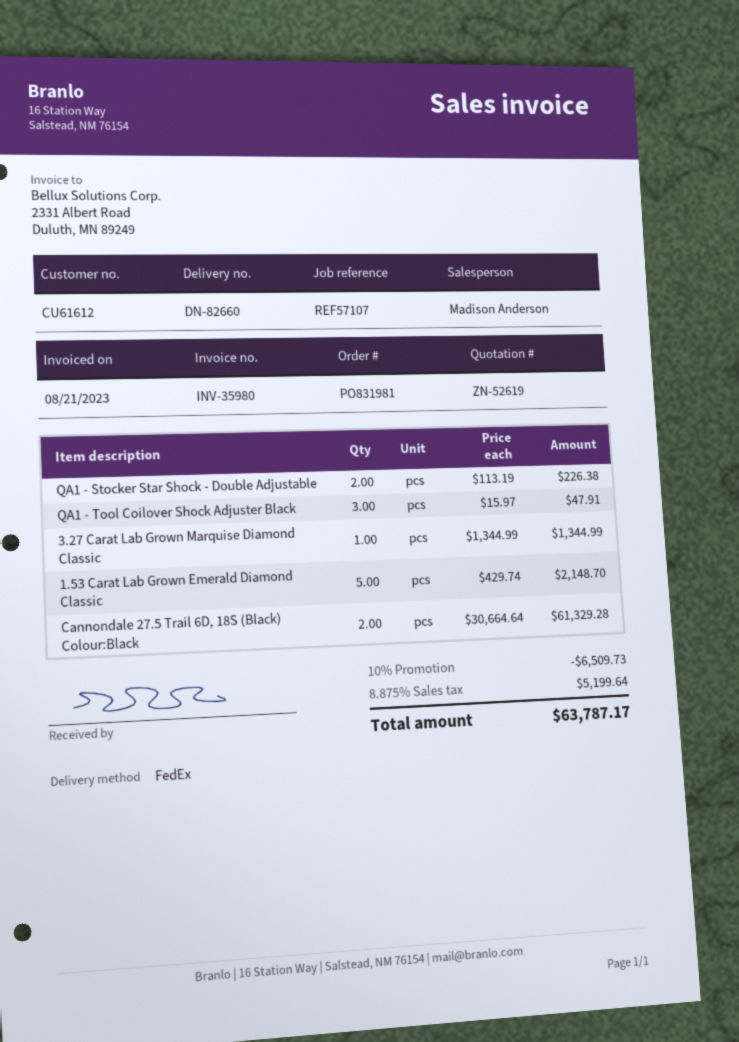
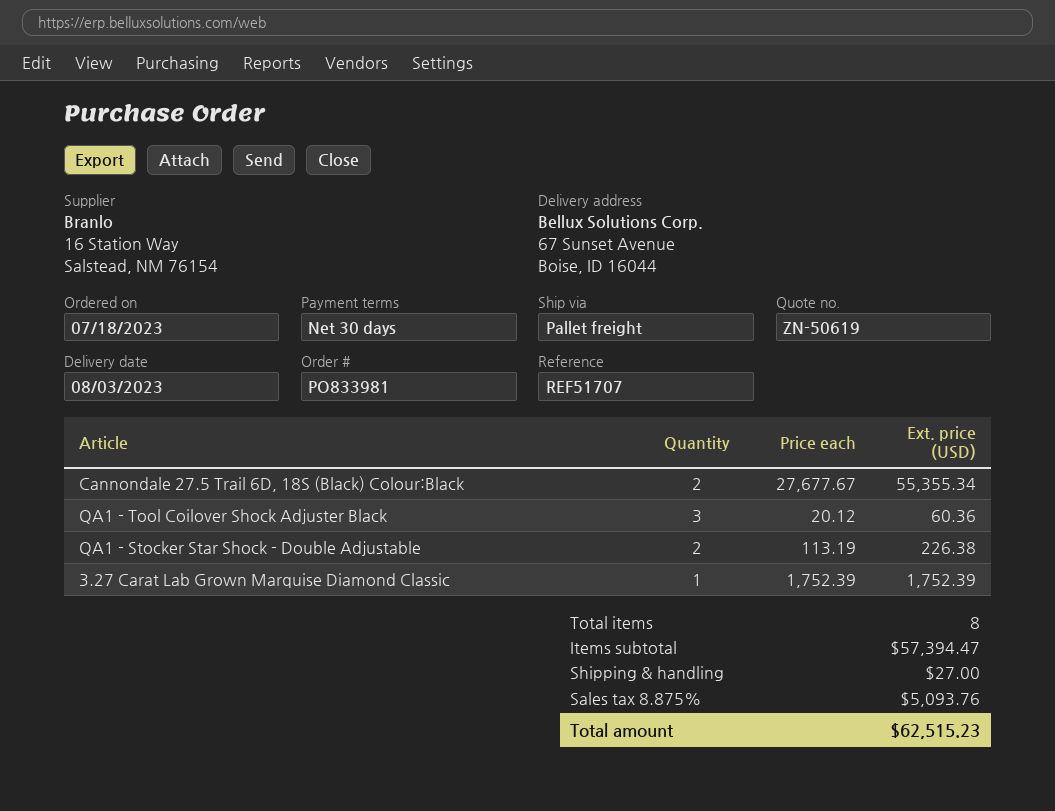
quote number: ZN-52619 -> ZN-50619
order number: PO831981 -> PO833981
reference: REF57107 -> REF51707
shipping method: FedEx -> pallet freight
QA1 - Tool Coilover Shock Adjuster Black: 3 x 15.97 = 47.91 -> 3 x 20.12 = 60.36
3.27 Carat Lab Grown Marquise Diamond Classic: 1 x 1344.99 = 1344.99 -> 1 x 1752.39 = 1752.39
1.53 Carat Lab Grown Emerald Diamond Classic: 5 x 429.74 = 2148.70 -> none
Cannondale 27.5 Trail 6D, 18S (Black) Colour:Black: 2 x 30664.64 = 61329.28 -> 2 x 27677.67 = 55355.34
discount: 10% = 6509.73 -> none
shipping: none -> 27.00
tax: 8.875% = 5199.64 -> 8.875% = 5093.76
total: 63787.17 -> 62515.23

